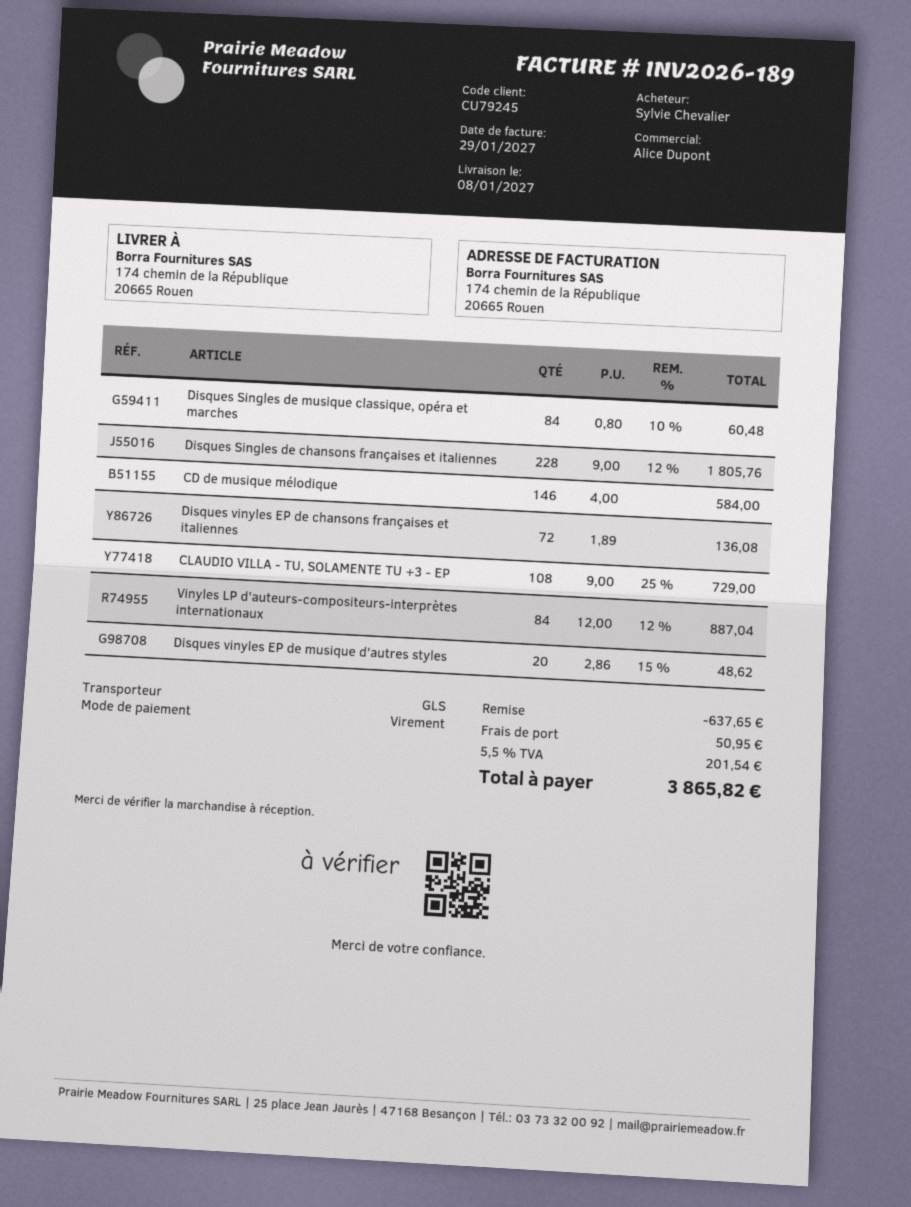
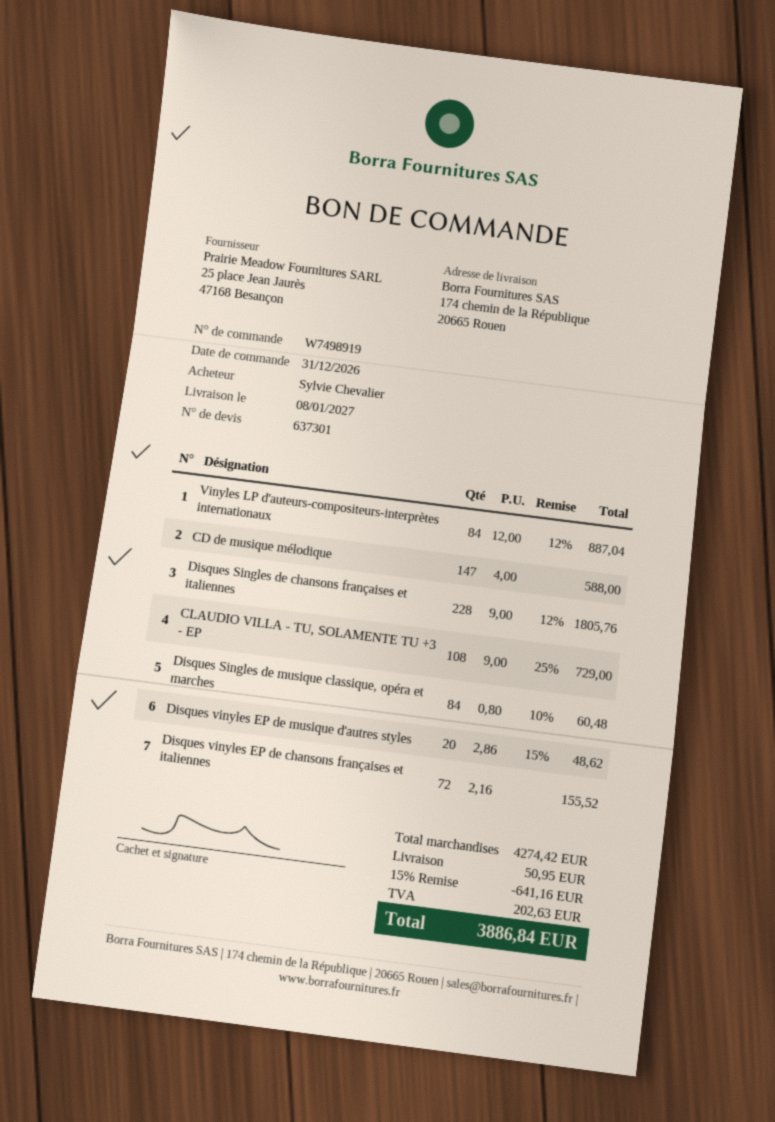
CD de musique mélodique: 146 x 4.00 = 584.00 -> 147 x 4.00 = 588.00
Disques vinyles EP de chansons françaises et italiennes: 72 x 1.89 = 136.08 -> 72 x 2.16 = 155.52
discount: 637.65 -> 641.16
tax: 201.54 -> 202.63
total: 3865.82 -> 3886.84

